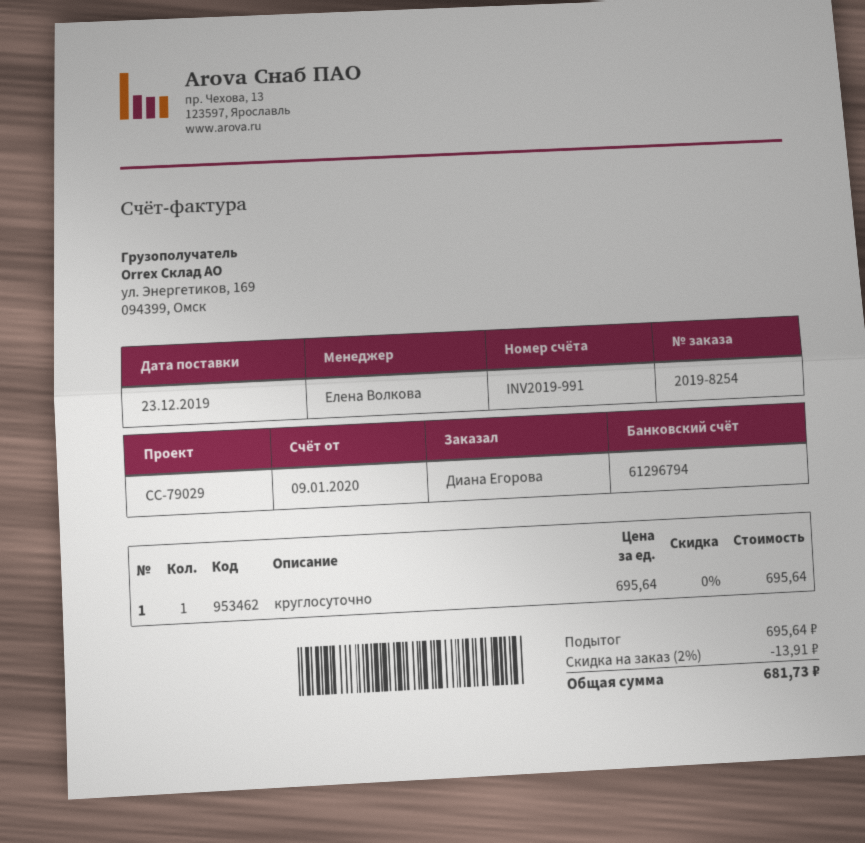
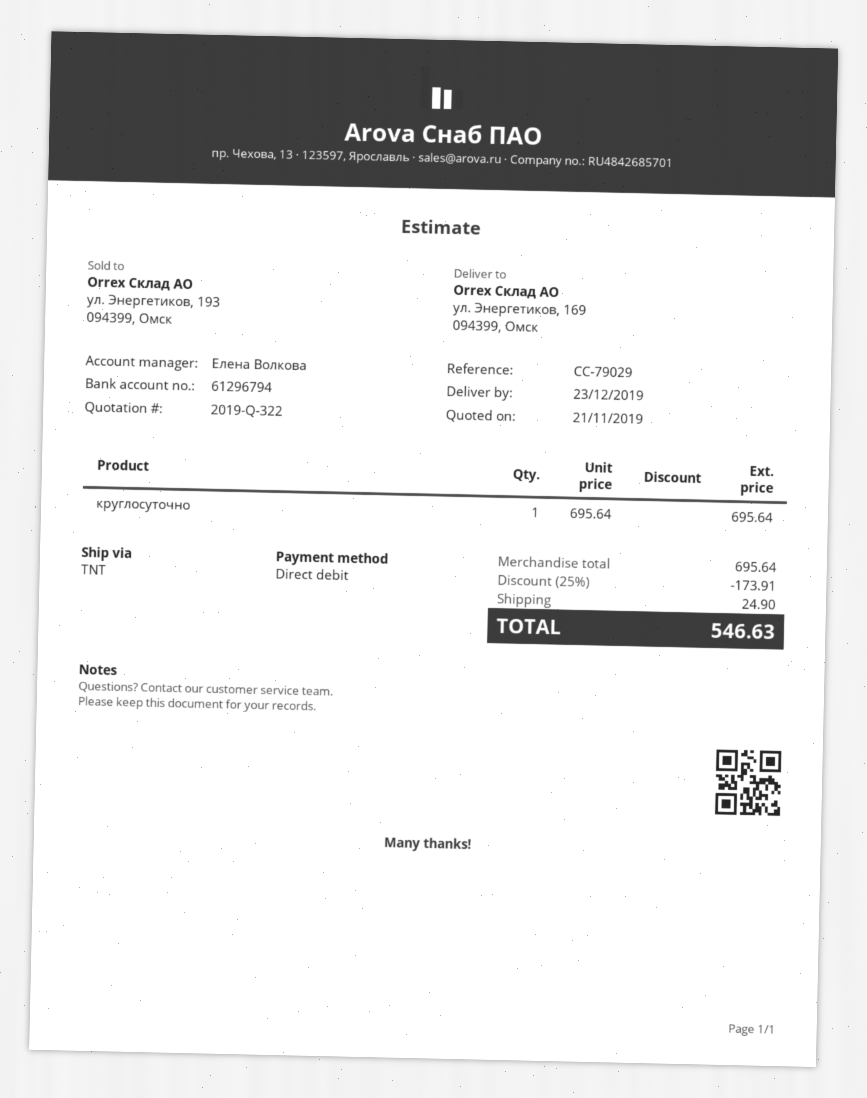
discount: 2% = 13.91 -> 25% = 173.91
shipping: none -> 24.90
total: 681.73 -> 546.63

